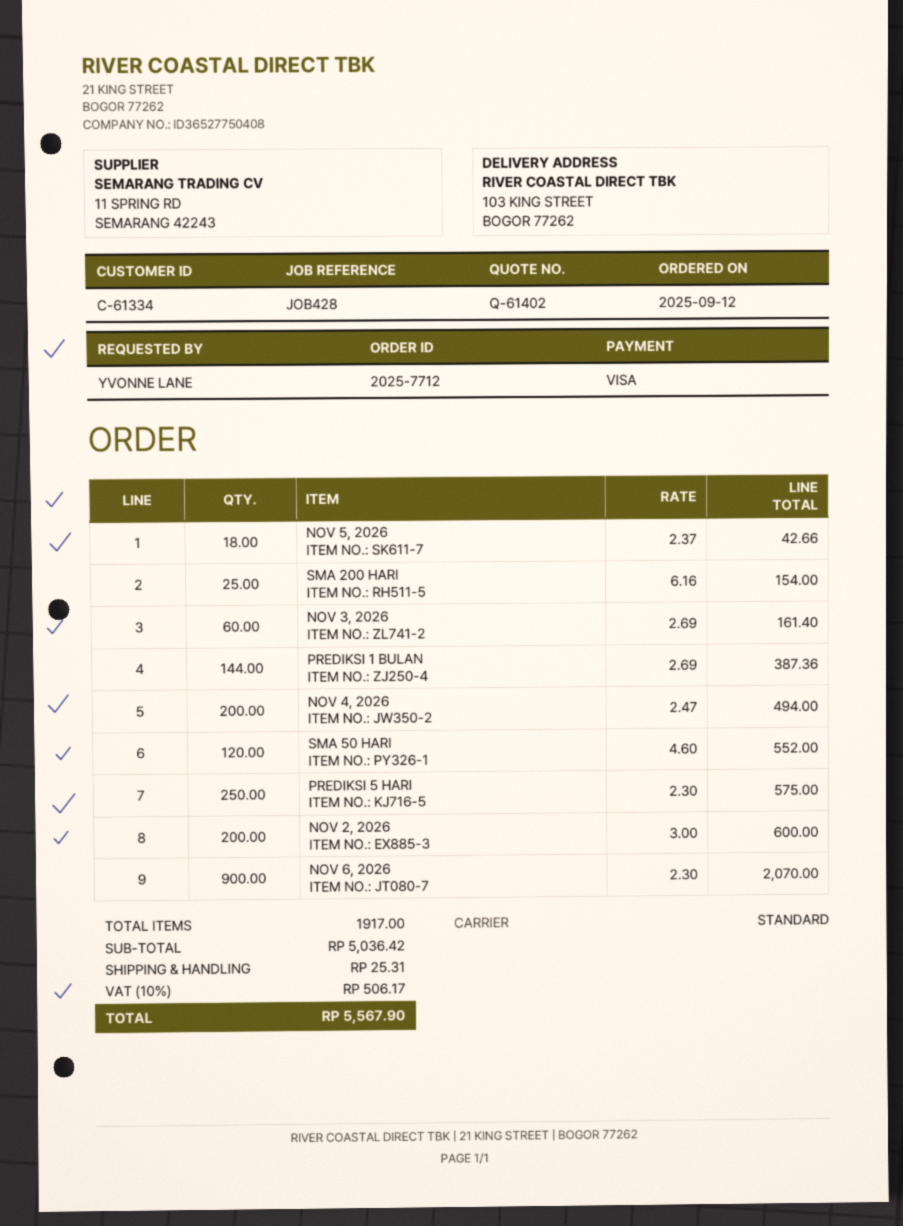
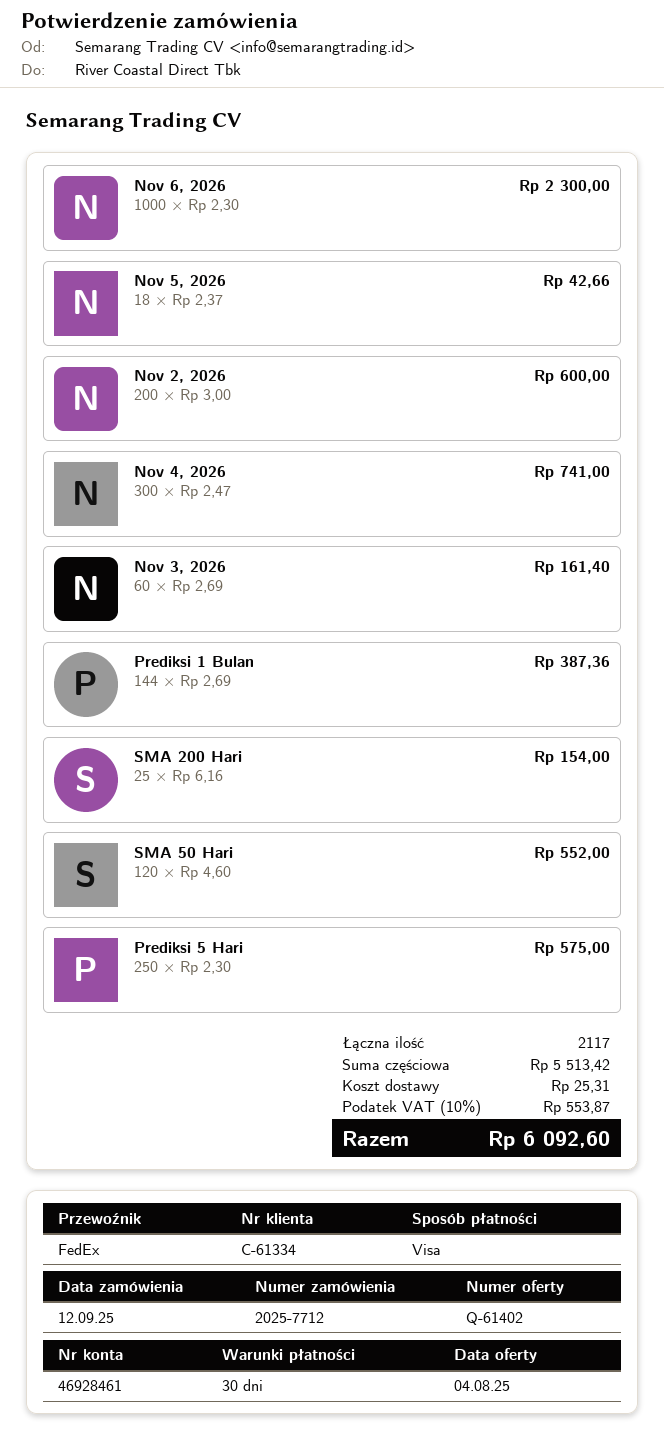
shipping method: standard -> FedEx
NOV 4, 2026: 200 x 2.47 = 494.00 -> 300 x 2.47 = 741.00
NOV 6, 2026: 900 x 2.30 = 2070.00 -> 1000 x 2.30 = 2300.00
total quantity: 1917 -> 2117
subtotal: 5036.42 -> 5513.42
tax: 10% = 506.17 -> 10% = 553.87
total: 5567.90 -> 6092.60

